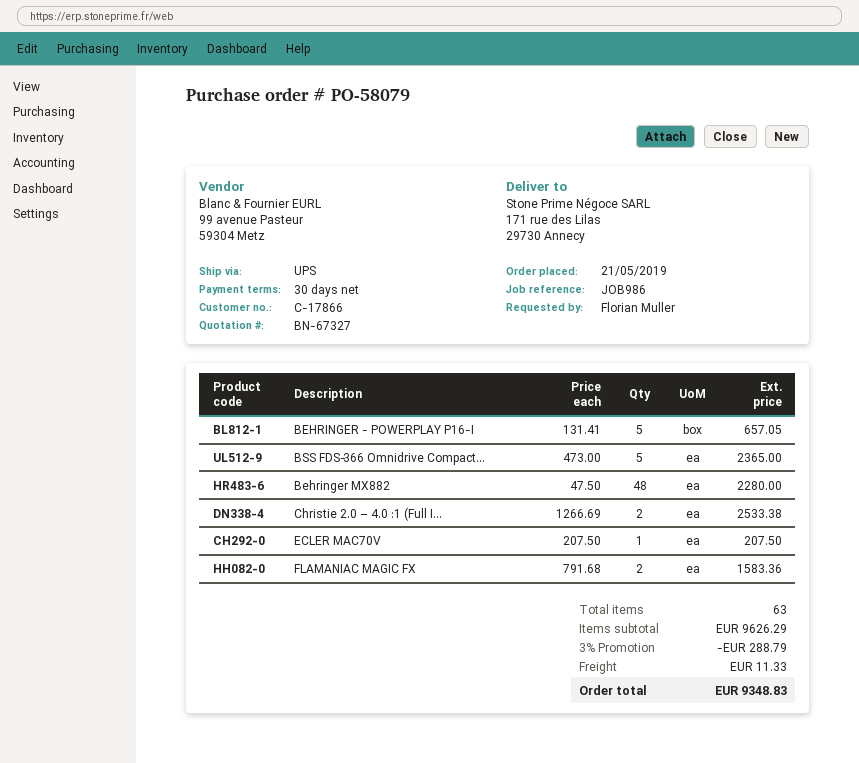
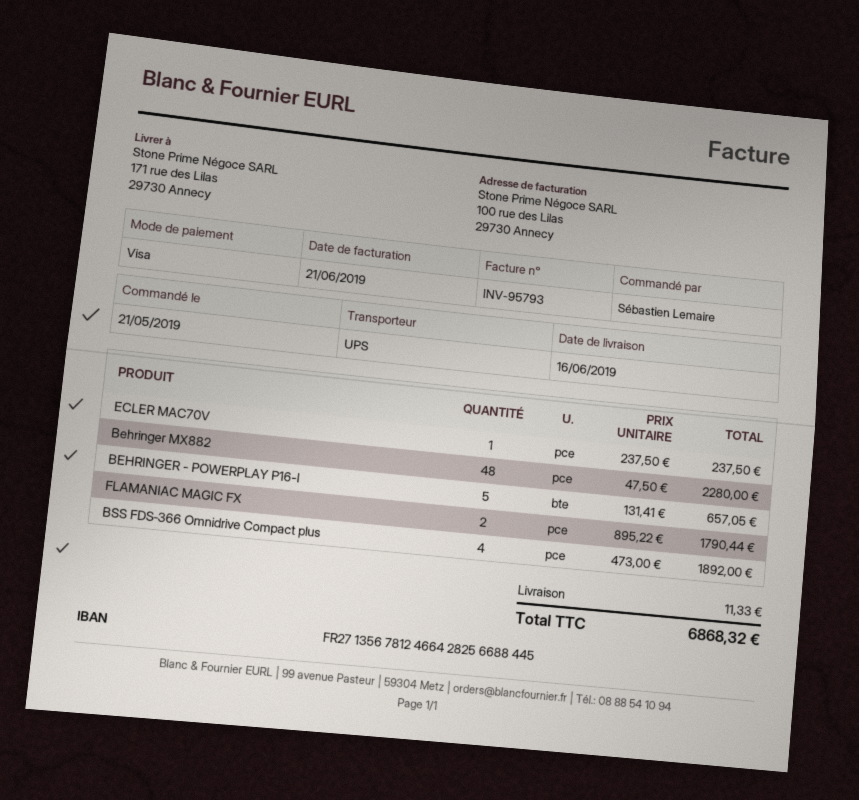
ordered by: Florian Muller -> Sébastien Lemaire
BSS FDS‑366 Omnidrive Compact...: 5 x 473.00 = 2365.00 -> 4 x 473.00 = 1892.00
Christie 2.0 – 4.0 :1 (Full I...: 2 x 1266.69 = 2533.38 -> none
ECLER MAC70V: 1 x 207.50 = 207.50 -> 1 x 237.50 = 237.50
FLAMANIAC MAGIC FX: 2 x 791.68 = 1583.36 -> 2 x 895.22 = 1790.44
discount: 3% = 288.79 -> none
total: 9348.83 -> 6868.32

